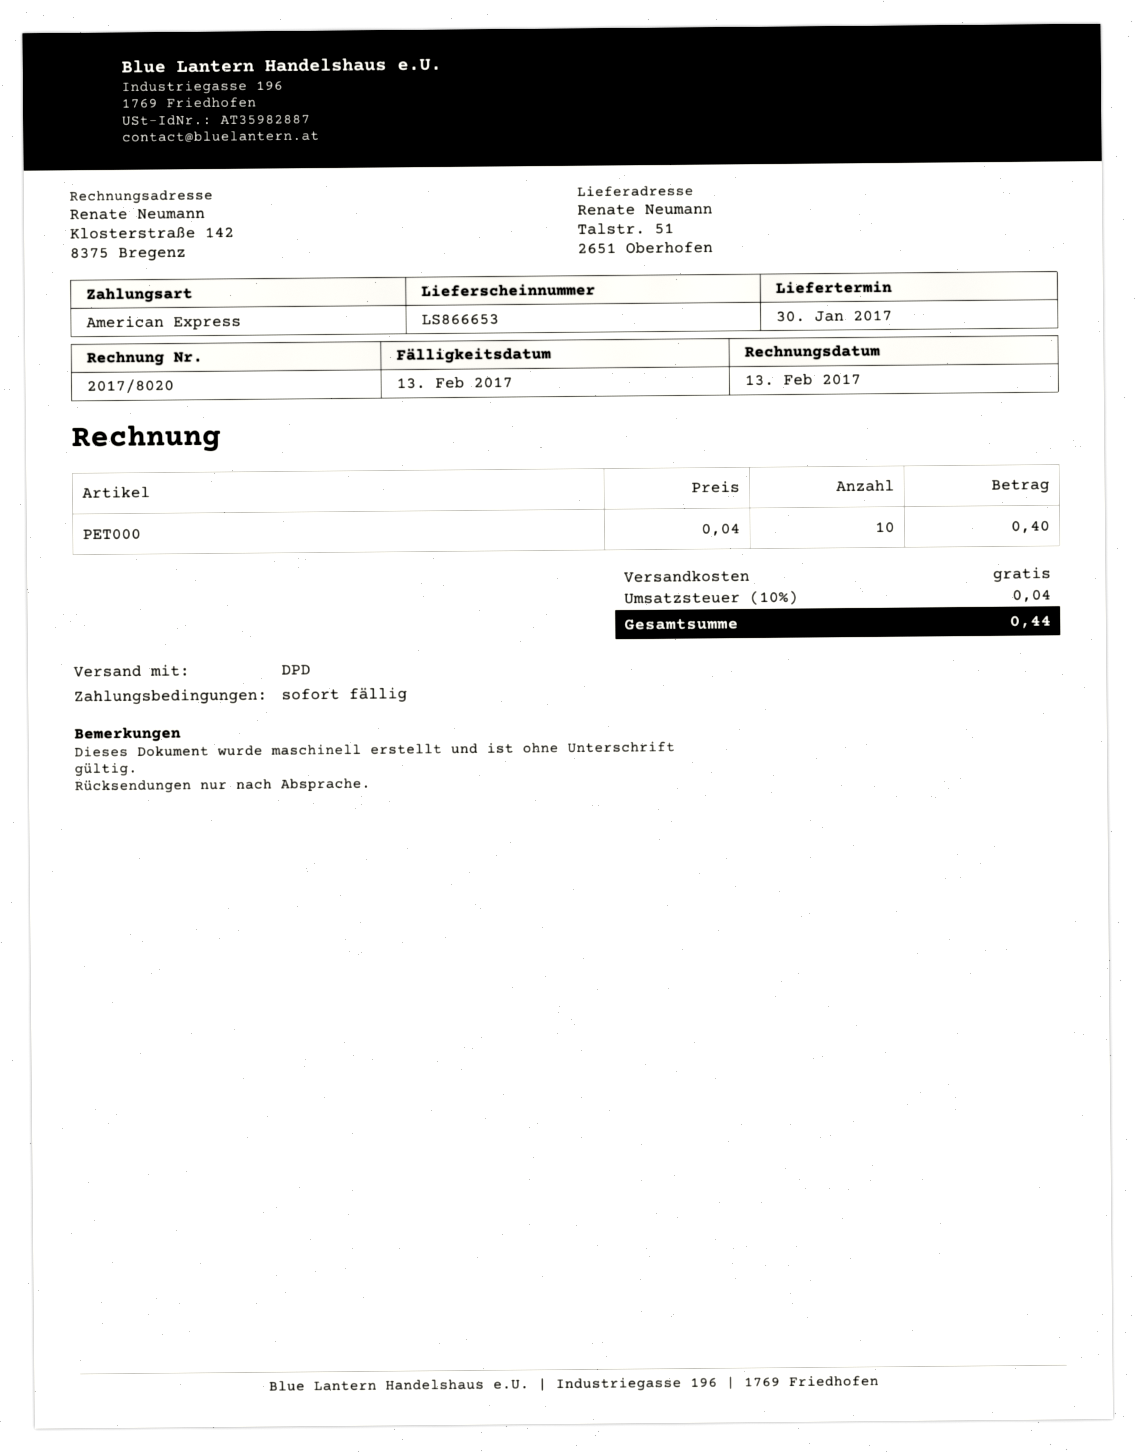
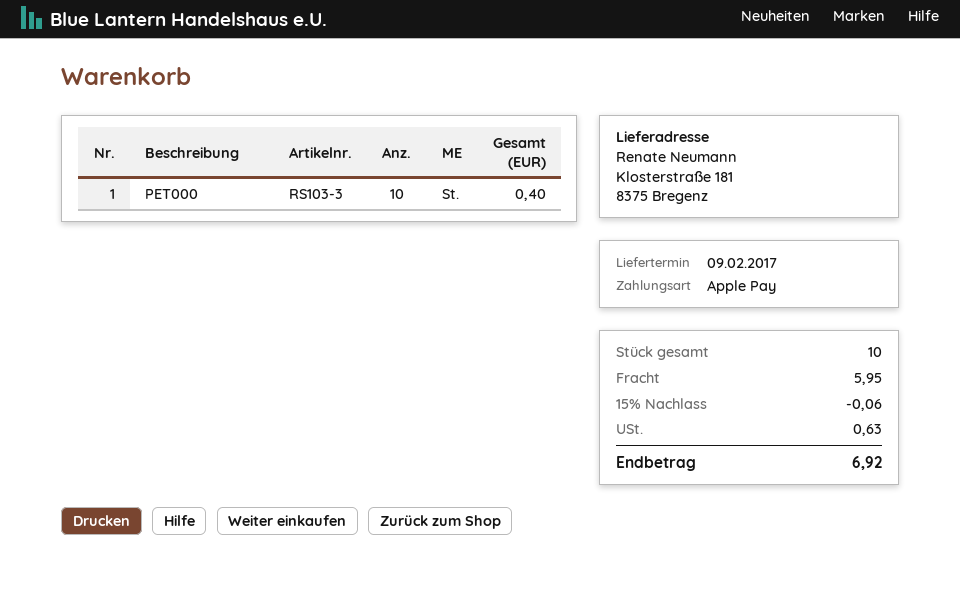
delivery date: 2017-01-30 -> 2017-02-09
payment method: American Express -> Apple Pay
ship to: Talstr. 51, 2651 Oberhofen -> Klosterstraße 181, 8375 Bregenz
discount: none -> 15% = 0.06
shipping: 0.00 -> 5.95
tax: 0.04 -> 0.63
total: 0.44 -> 6.92

